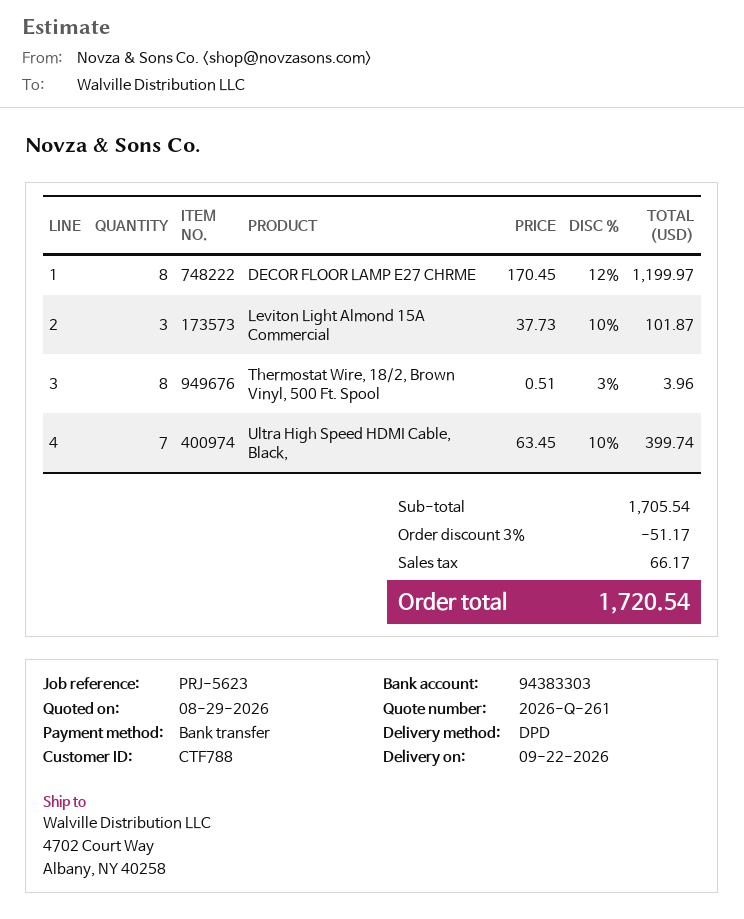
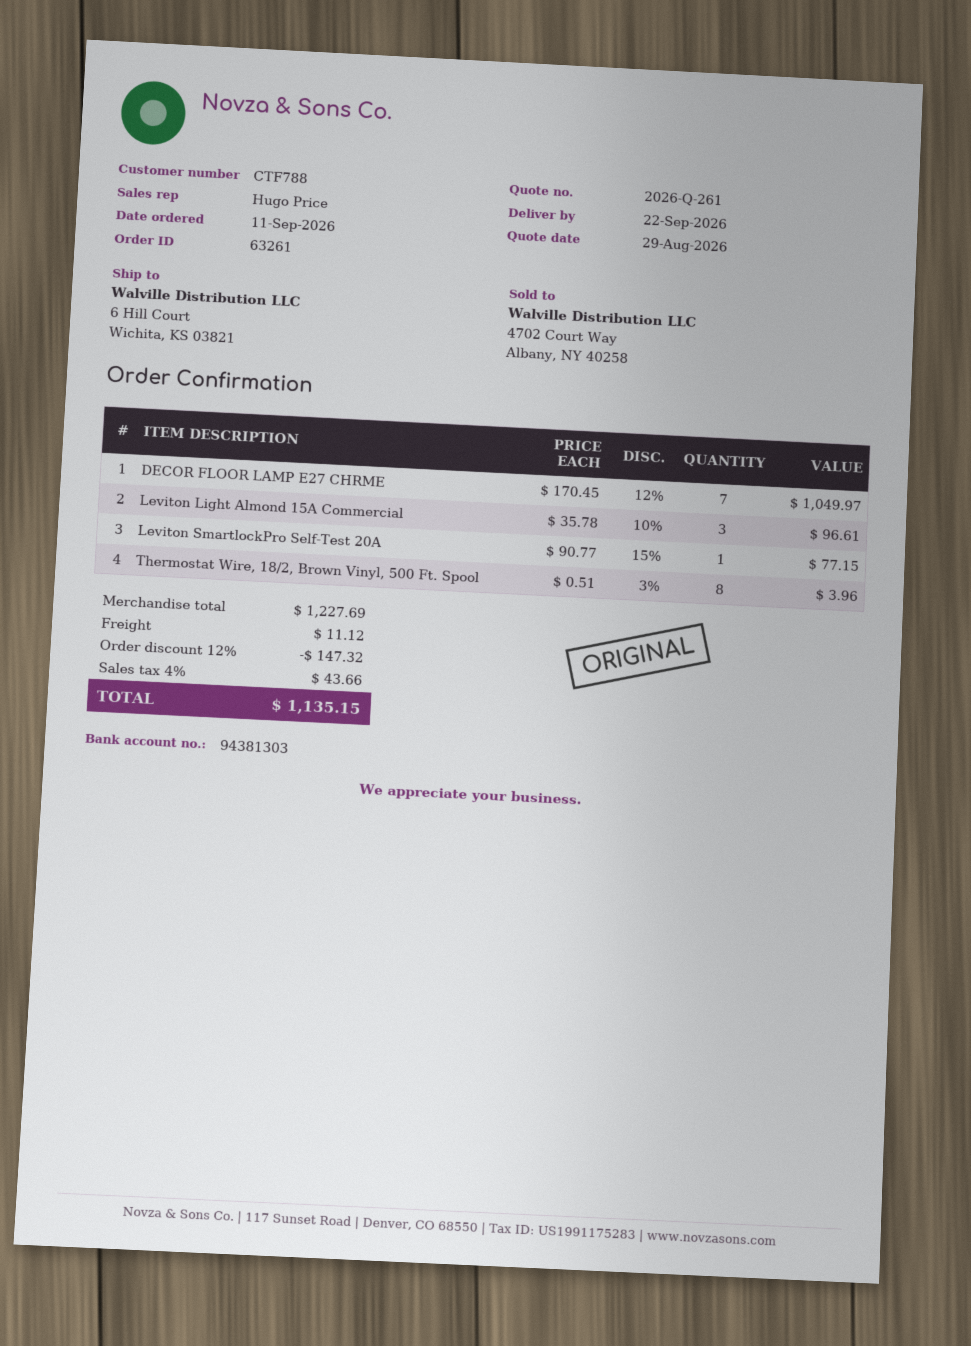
bank account: 94383303 -> 94381303
ship to: 4702 Court Way, Albany, NY 40258 -> 6 Hill Court, Wichita, KS 03821
DECOR FLOOR LAMP E27 CHRME: 8 x 170.45 - 12% = 1199.97 -> 7 x 170.45 - 12% = 1049.97
Leviton Light Almond 15A Commercial: 3 x 37.73 - 10% = 101.87 -> 3 x 35.78 - 10% = 96.61
Ultra High Speed HDMI Cable, Black,: 7 x 63.45 - 10% = 399.74 -> none
Leviton SmartlockPro Self-Test 20A: none -> 1 x 90.77 - 15% = 77.15
subtotal: 1705.54 -> 1227.69
discount: 3% = 51.17 -> 12% = 147.32
shipping: none -> 11.12
tax: 66.17 -> 43.66
total: 1720.54 -> 1135.15

